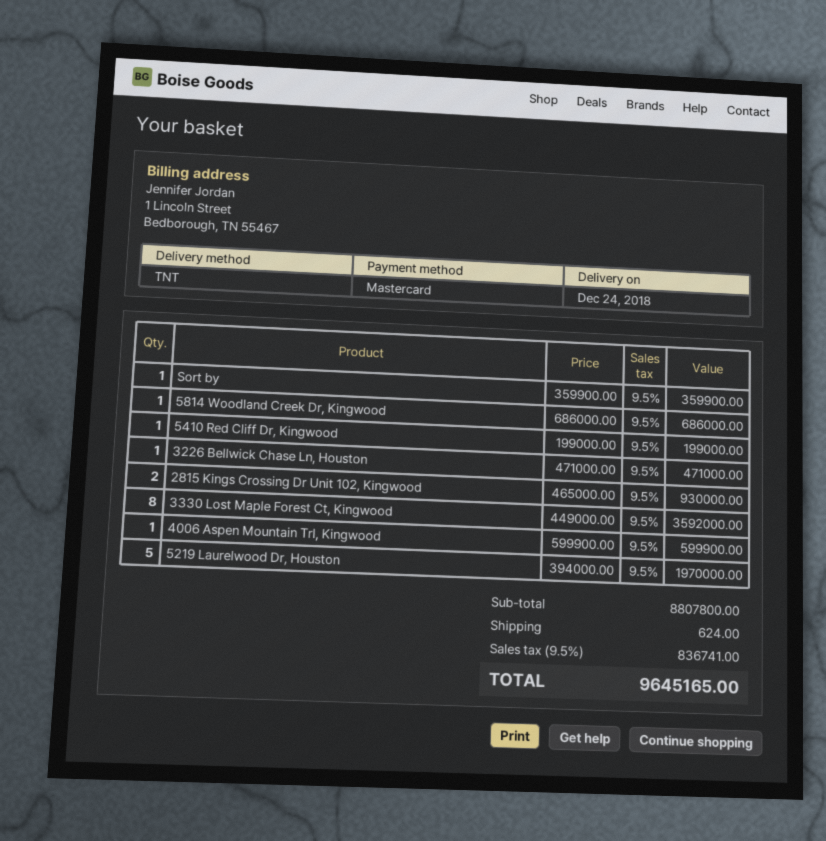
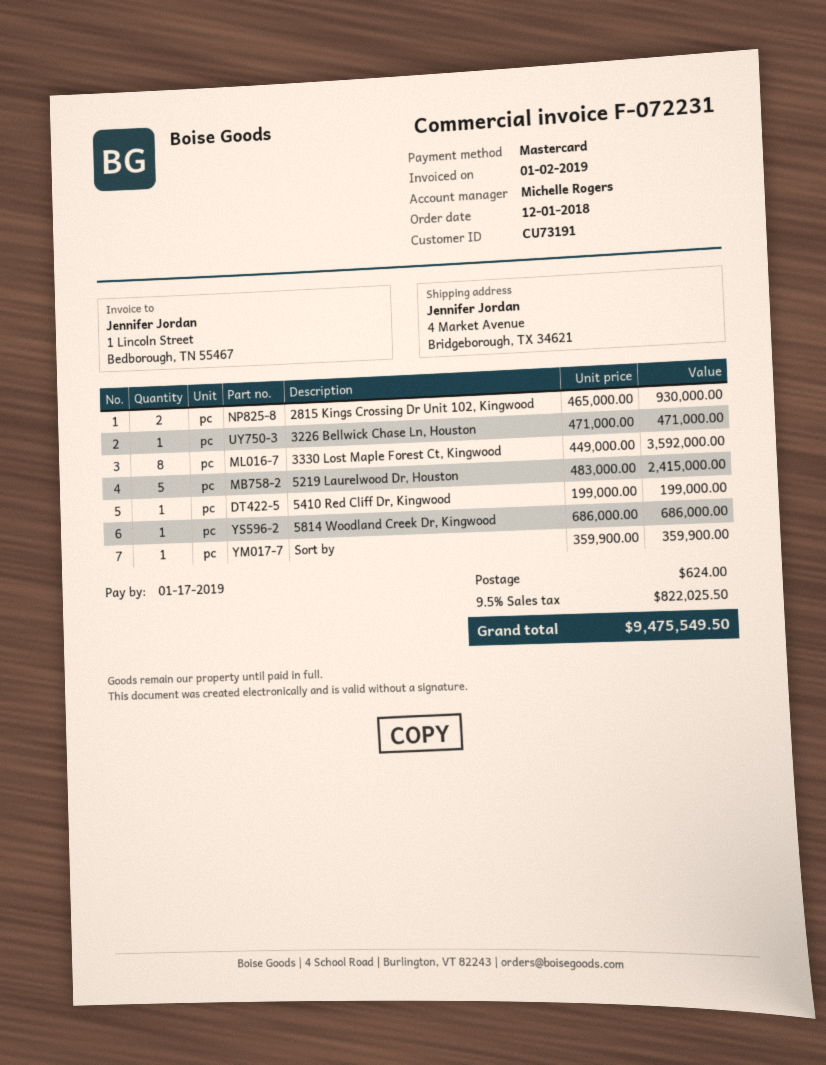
4006 Aspen Mountain Trl, Kingwood: 1 x 599900.00 = 599900.00 -> none
5219 Laurelwood Dr, Houston: 5 x 394000.00 = 1970000.00 -> 5 x 483000.00 = 2415000.00
tax: 9.5% = 836741.00 -> 9.5% = 822025.50
total: 9645165.00 -> 9475549.50

